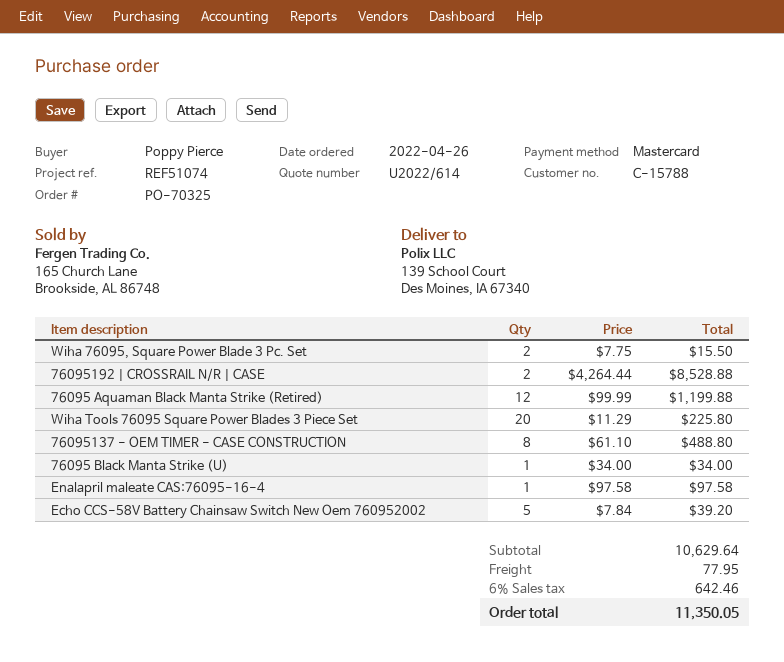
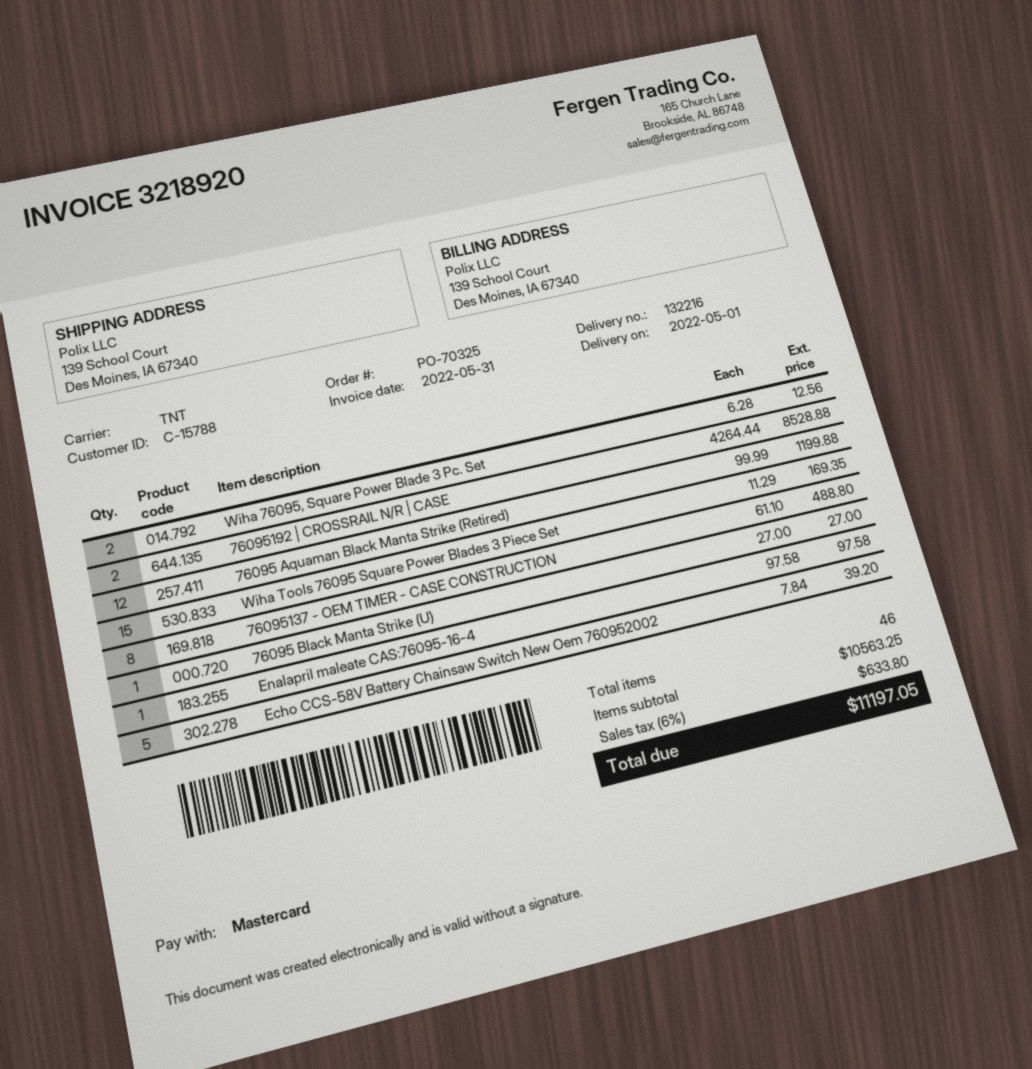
Wiha 76095, Square Power Blade 3 Pc. Set: 2 x 7.75 = 15.50 -> 2 x 6.28 = 12.56
Wiha Tools 76095 Square Power Blades 3 Piece Set: 20 x 11.29 = 225.80 -> 15 x 11.29 = 169.35
76095 Black Manta Strike (U): 1 x 34.00 = 34.00 -> 1 x 27.00 = 27.00
subtotal: 10629.64 -> 10563.25
shipping: 77.95 -> none
tax: 6% = 642.46 -> 6% = 633.80
total: 11350.05 -> 11197.05

